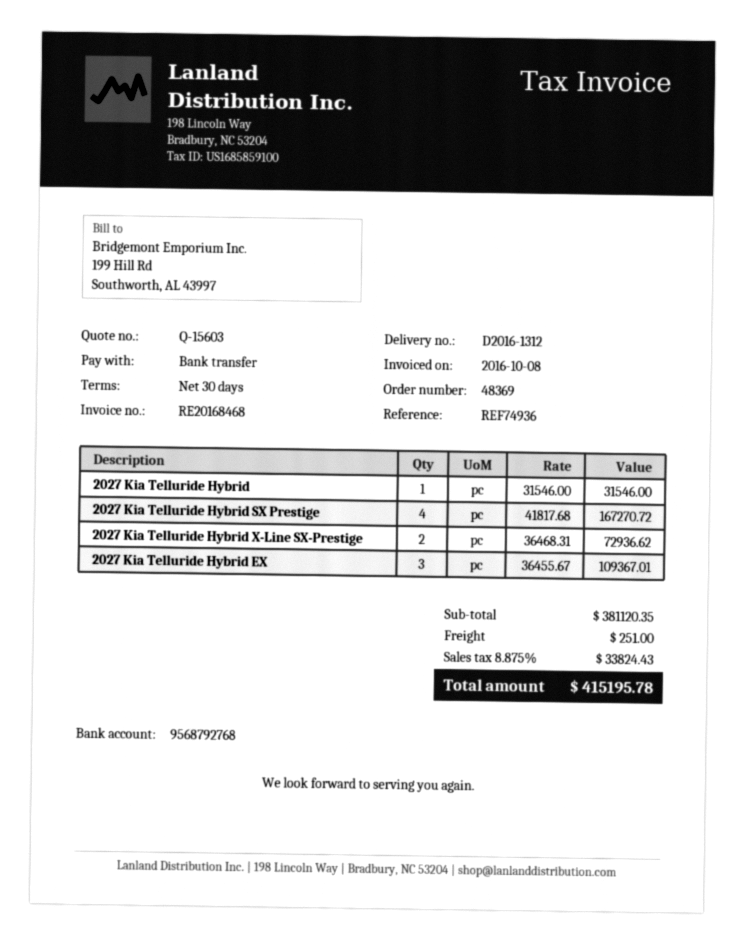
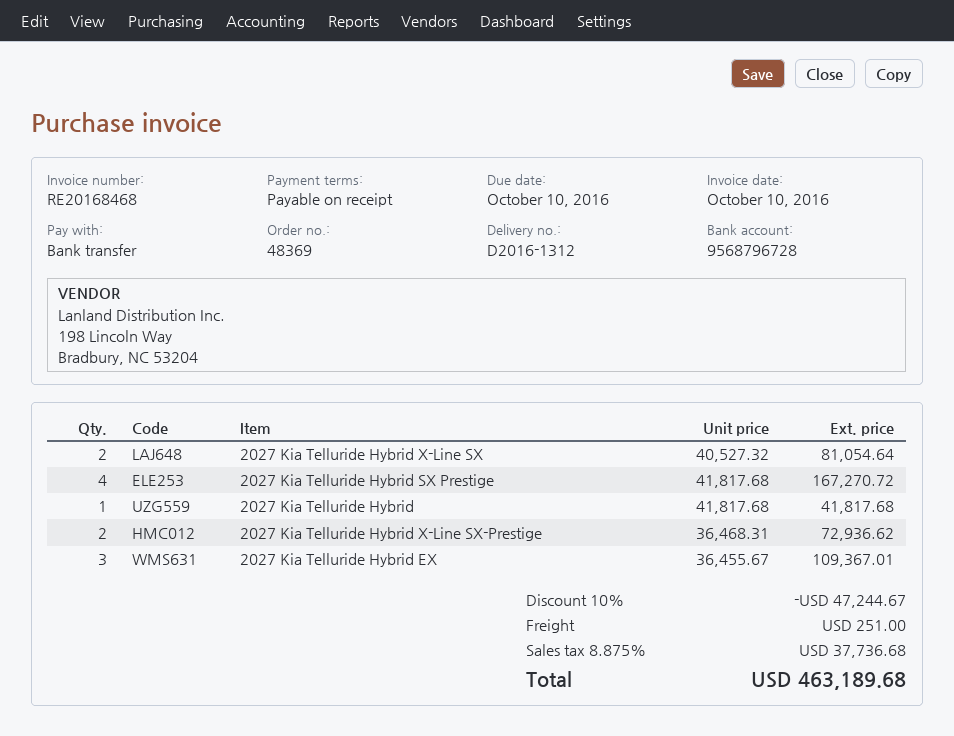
invoice date: 2016-10-08 -> 2016-10-10
payment terms: 30 days -> on receipt
bank account: 9568792768 -> 9568796728
2027 Kia Telluride Hybrid: 1 x 31546.00 = 31546.00 -> 1 x 41817.68 = 41817.68
2027 Kia Telluride Hybrid X-Line SX: none -> 2 x 40527.32 = 81054.64
discount: none -> 10% = 47244.67
tax: 8.875% = 33824.43 -> 8.875% = 37736.68
total: 415195.78 -> 463189.68

